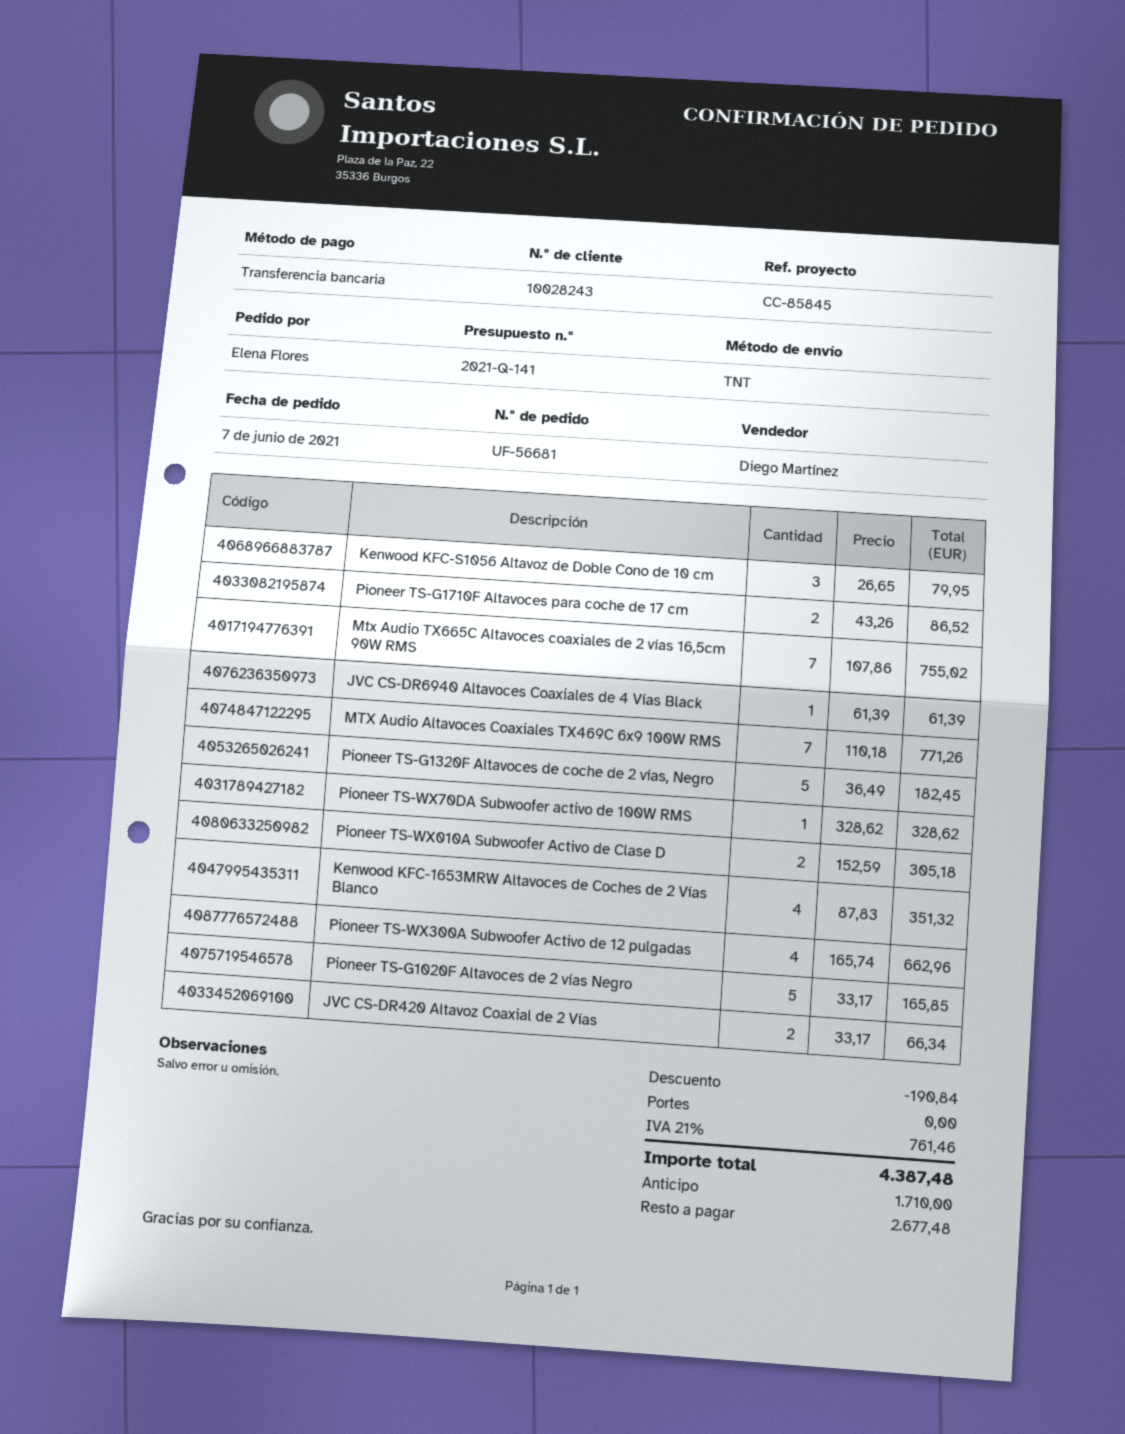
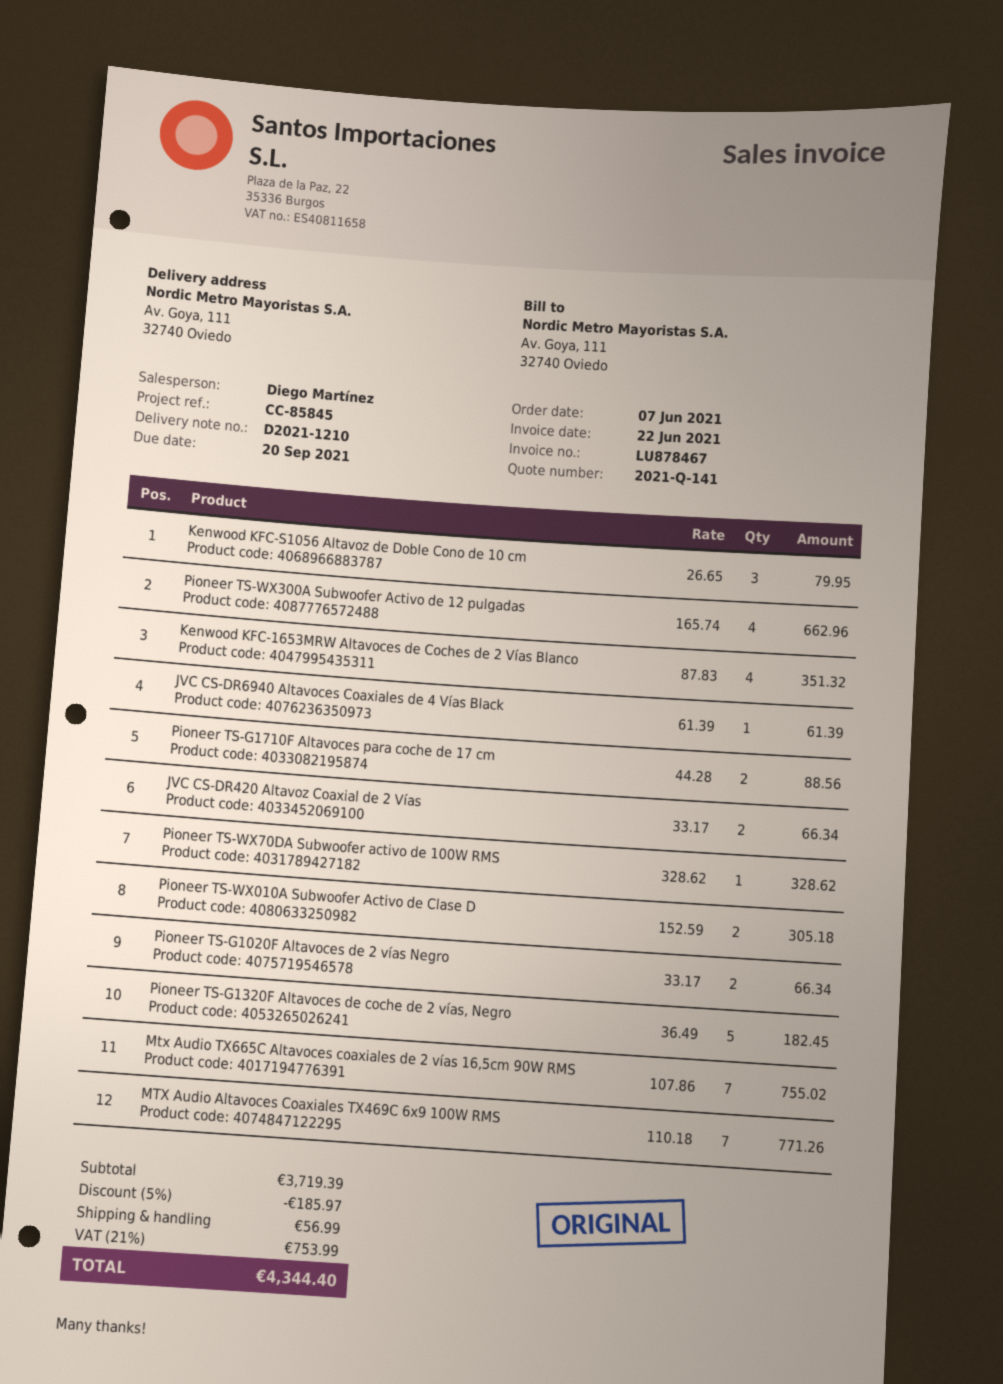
Pioneer TS-G1710F Altavoces para coche de 17 cm: 2 x 43.26 = 86.52 -> 2 x 44.28 = 88.56
Pioneer TS-G1020F Altavoces de 2 vías Negro: 5 x 33.17 = 165.85 -> 2 x 33.17 = 66.34
discount: 190.84 -> 185.97
shipping: 0.00 -> 56.99
tax: 21% = 761.46 -> 21% = 753.99
total: 4387.48 -> 4344.40

